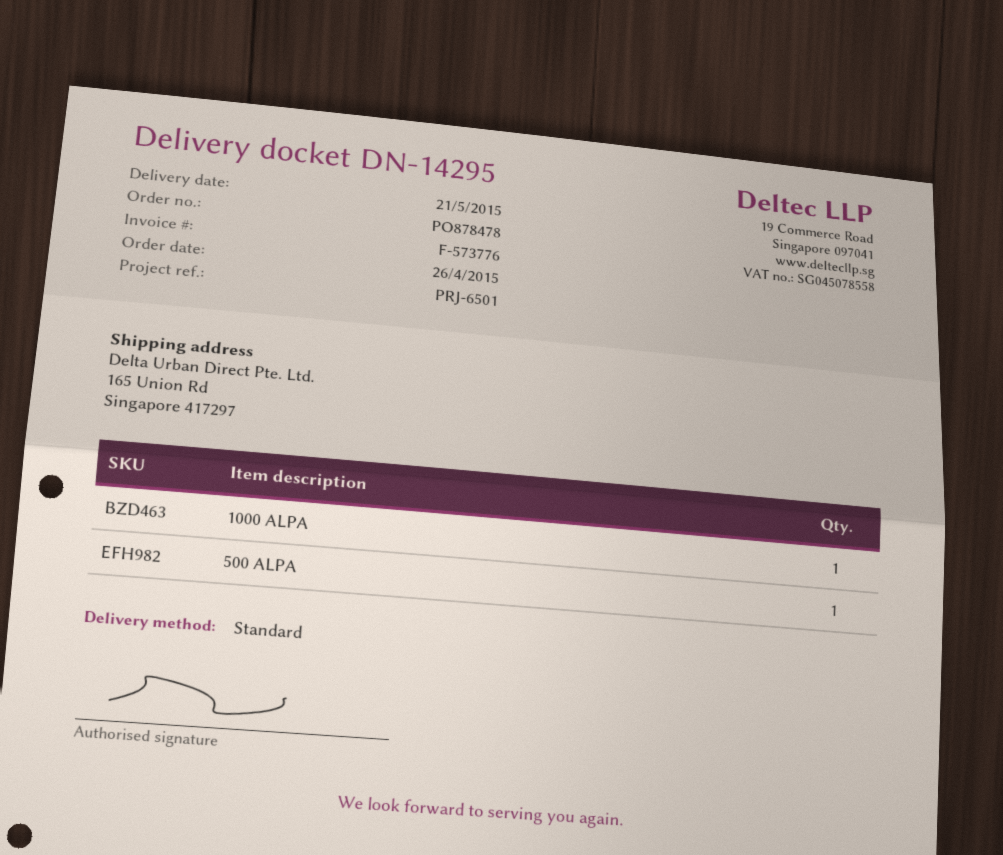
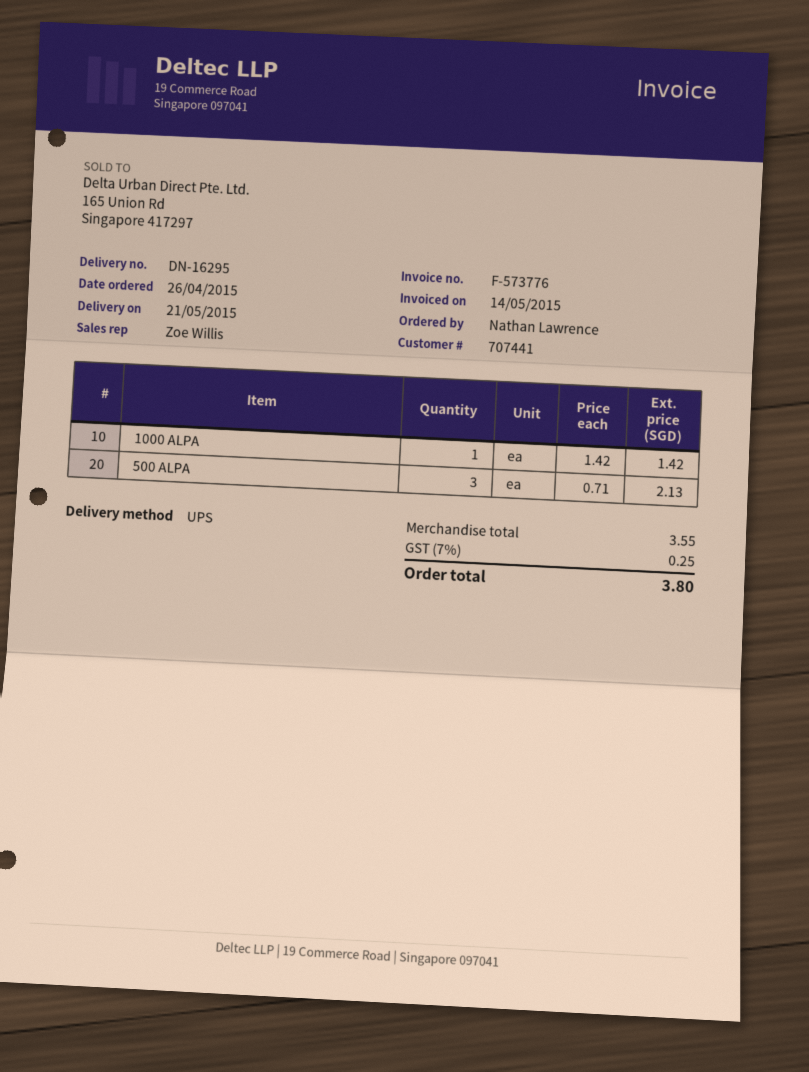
delivery note number: DN-14295 -> DN-16295
shipping method: standard -> UPS
500 ALPA: 1 -> 3

